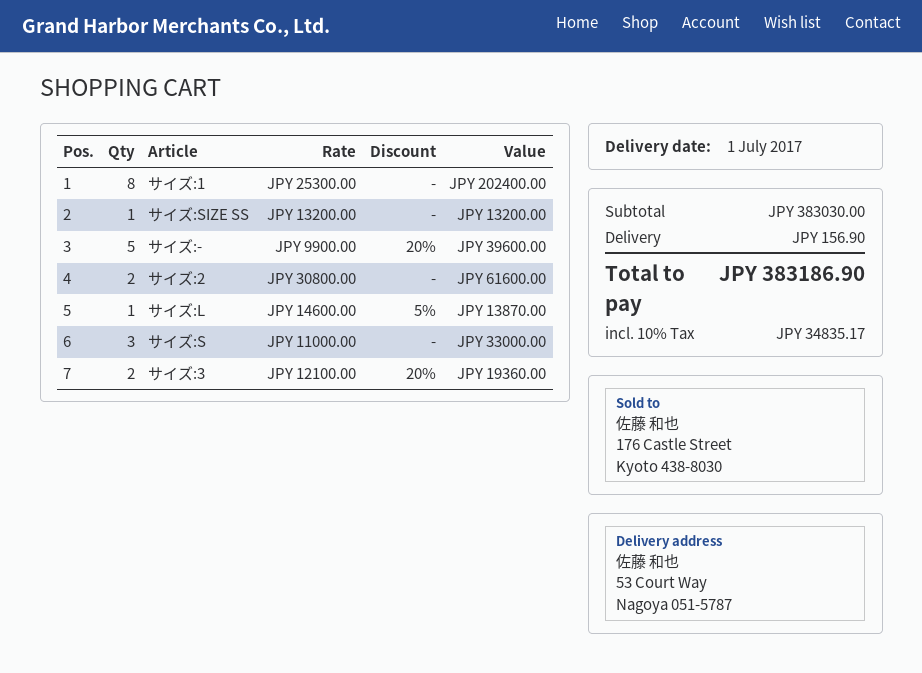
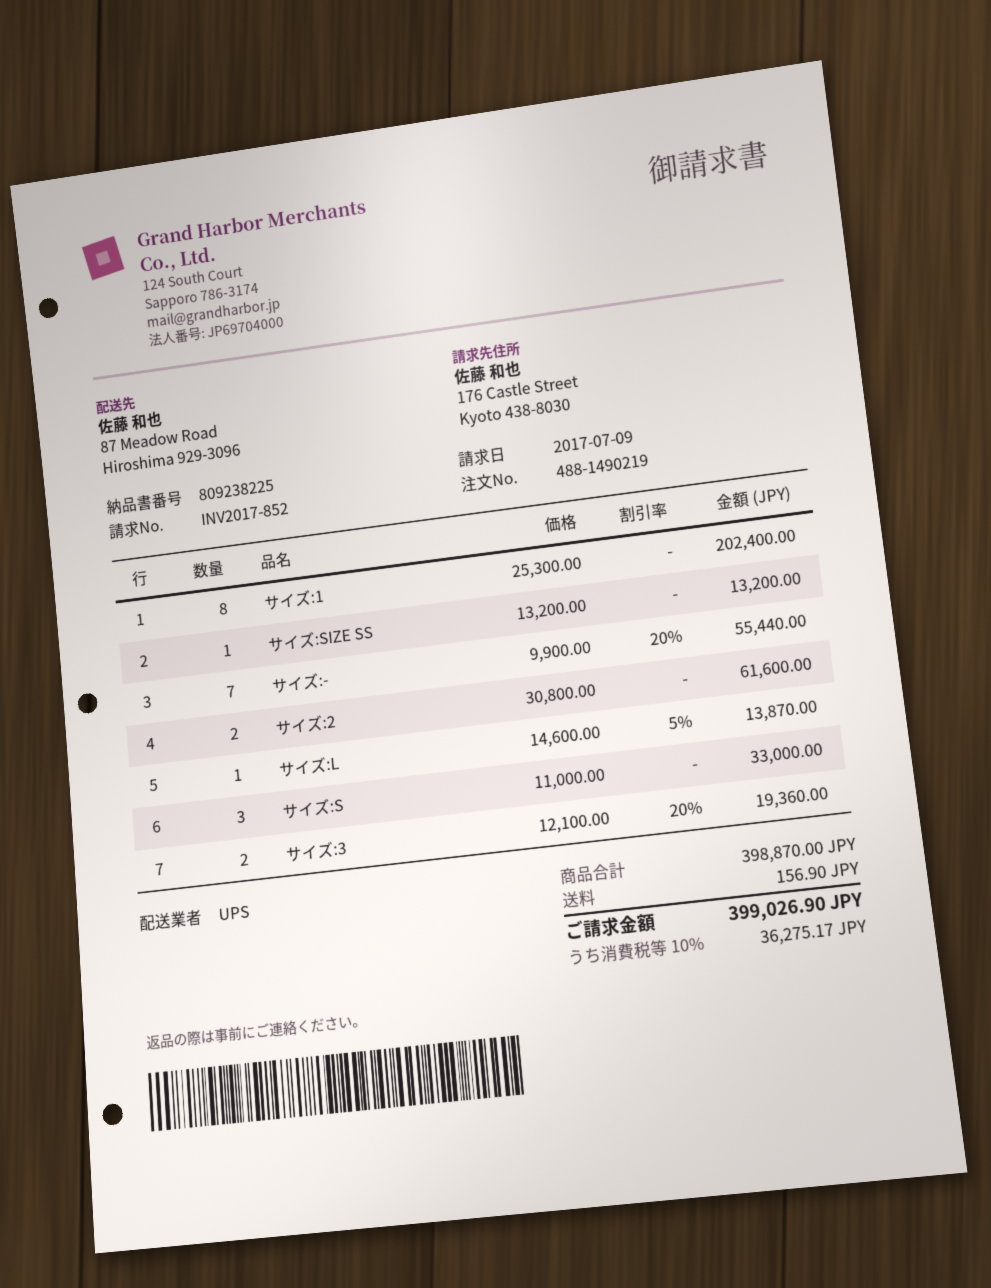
ship to: 53 Court Way, Nagoya 051-5787 -> 87 Meadow Road, Hiroshima 929-3096
サイズ:-: 5 x 9900.00 - 20% = 39600.00 -> 7 x 9900.00 - 20% = 55440.00
subtotal: 383030.00 -> 398870.00
tax: 10% = 34835.17 -> 10% = 36275.17
total: 383186.90 -> 399026.90

